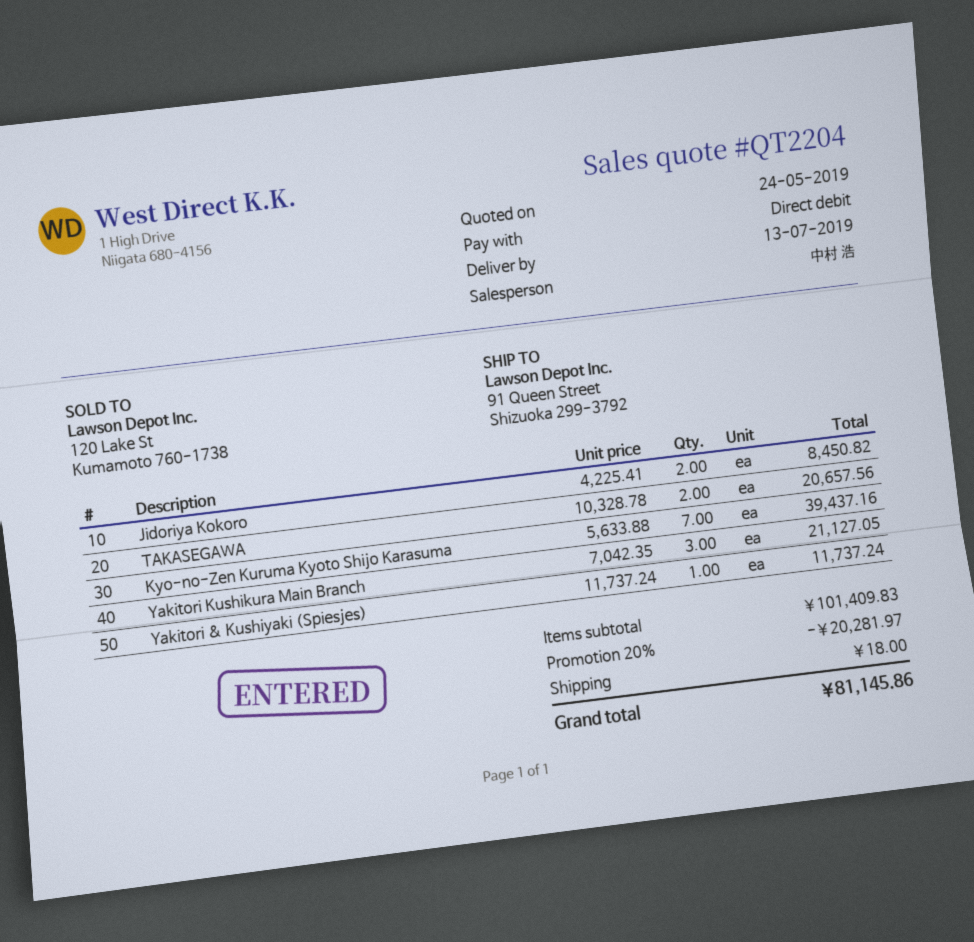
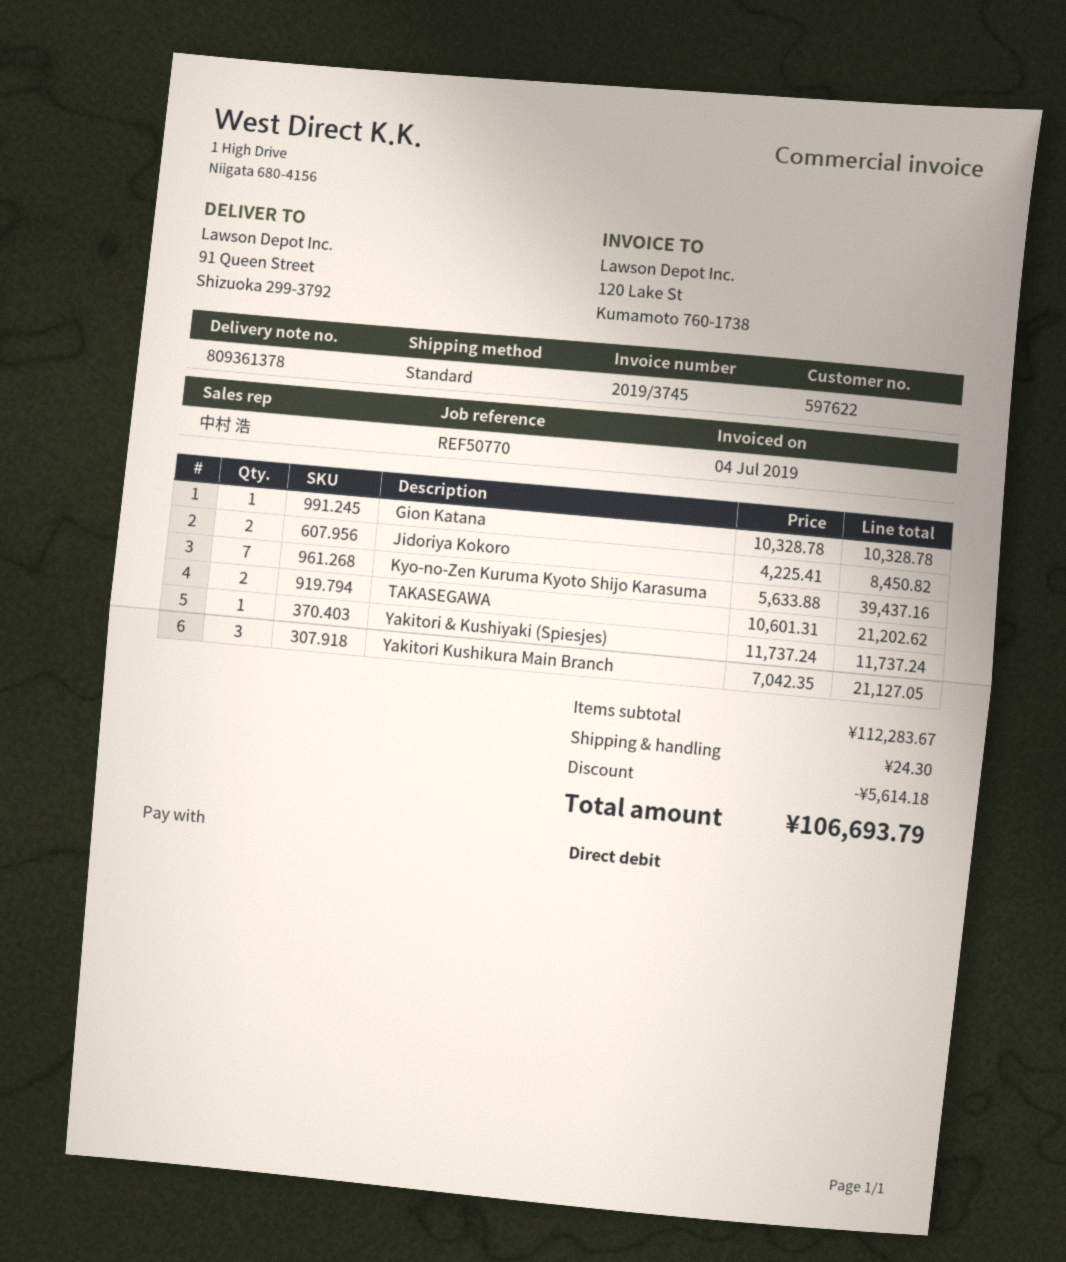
TAKASEGAWA: 2 x 10328.78 = 20657.56 -> 2 x 10601.31 = 21202.62
Gion Katana: none -> 1 x 10328.78 = 10328.78
subtotal: 101409.83 -> 112283.67
discount: 20281.97 -> 5614.18
shipping: 18.00 -> 24.30
total: 81145.86 -> 106693.79

